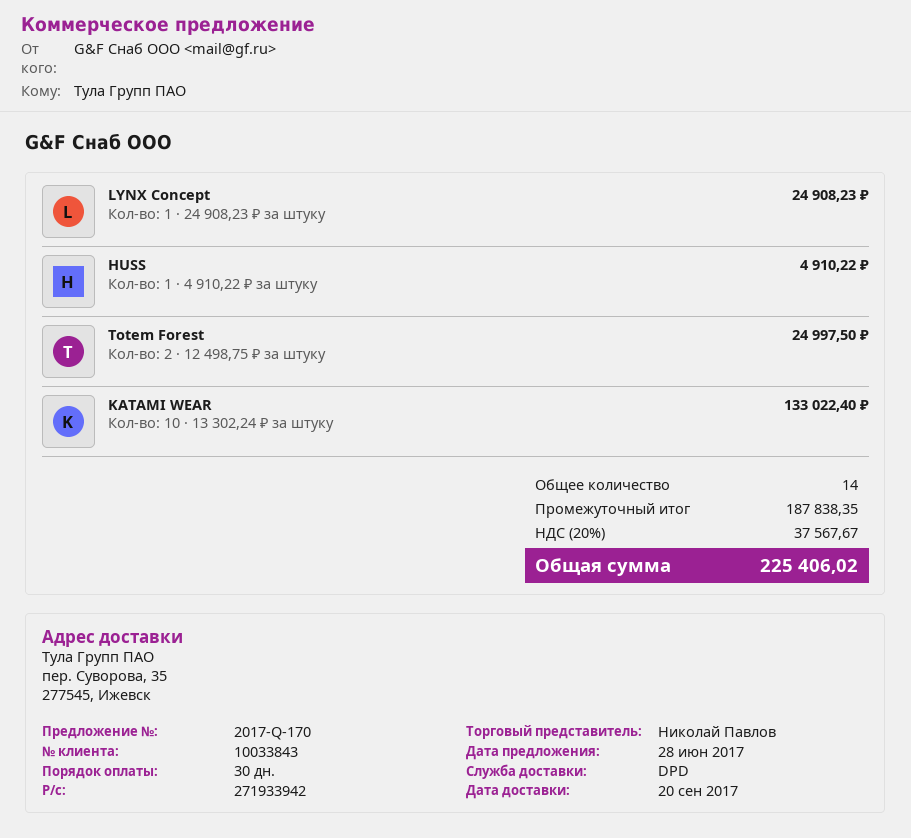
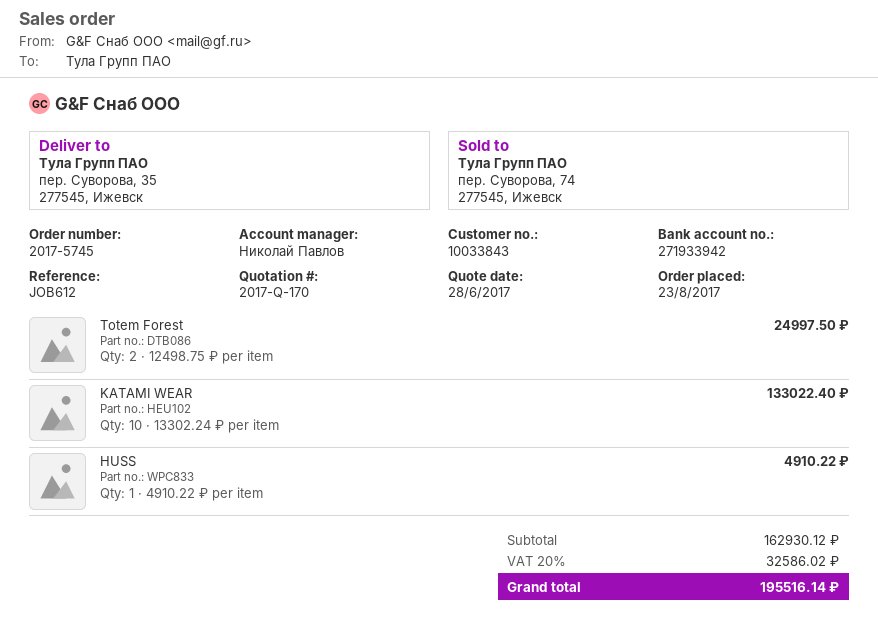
LYNX Concept: 1 x 24908.23 = 24908.23 -> none
subtotal: 187838.35 -> 162930.12
tax: 20% = 37567.67 -> 20% = 32586.02
total: 225406.02 -> 195516.14

